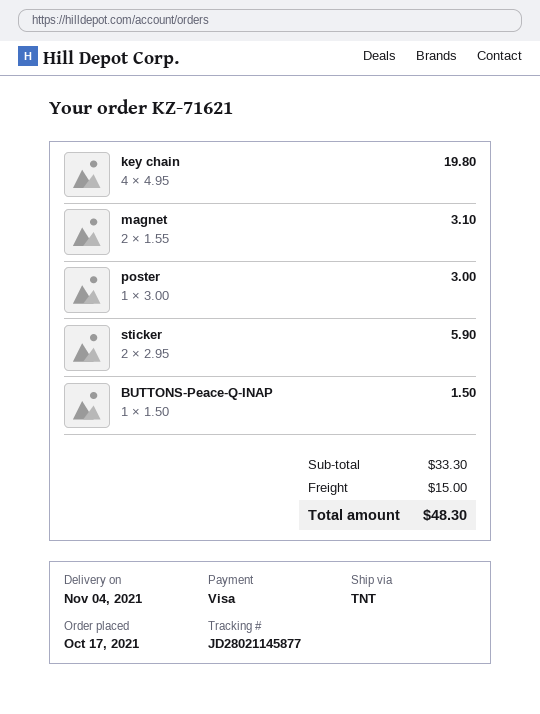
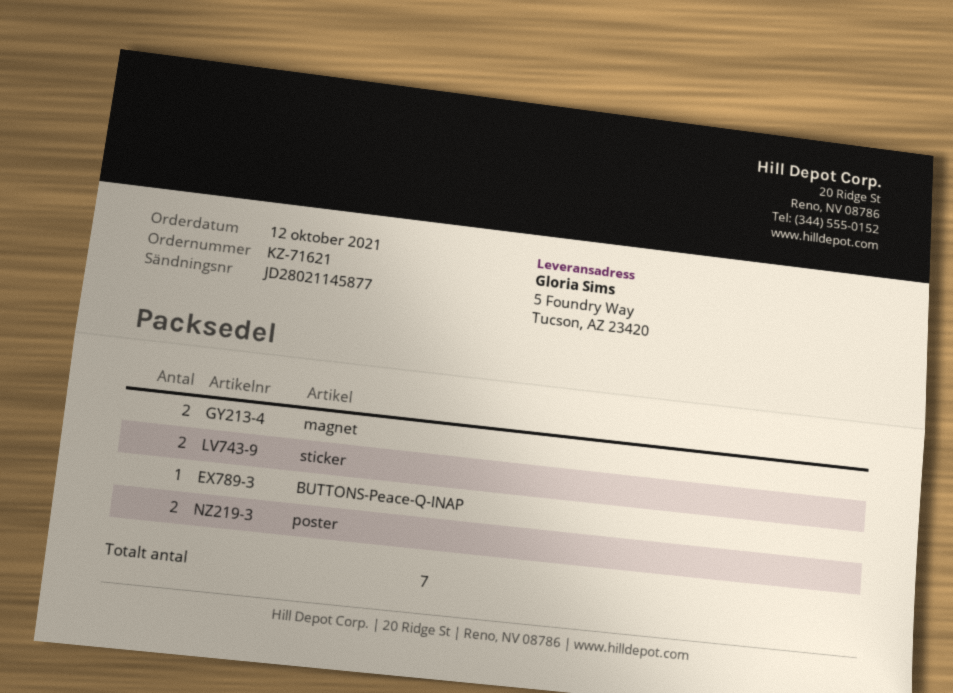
order date: 2021-10-17 -> 2021-10-12
key chain: 4 -> none
poster: 1 -> 2

